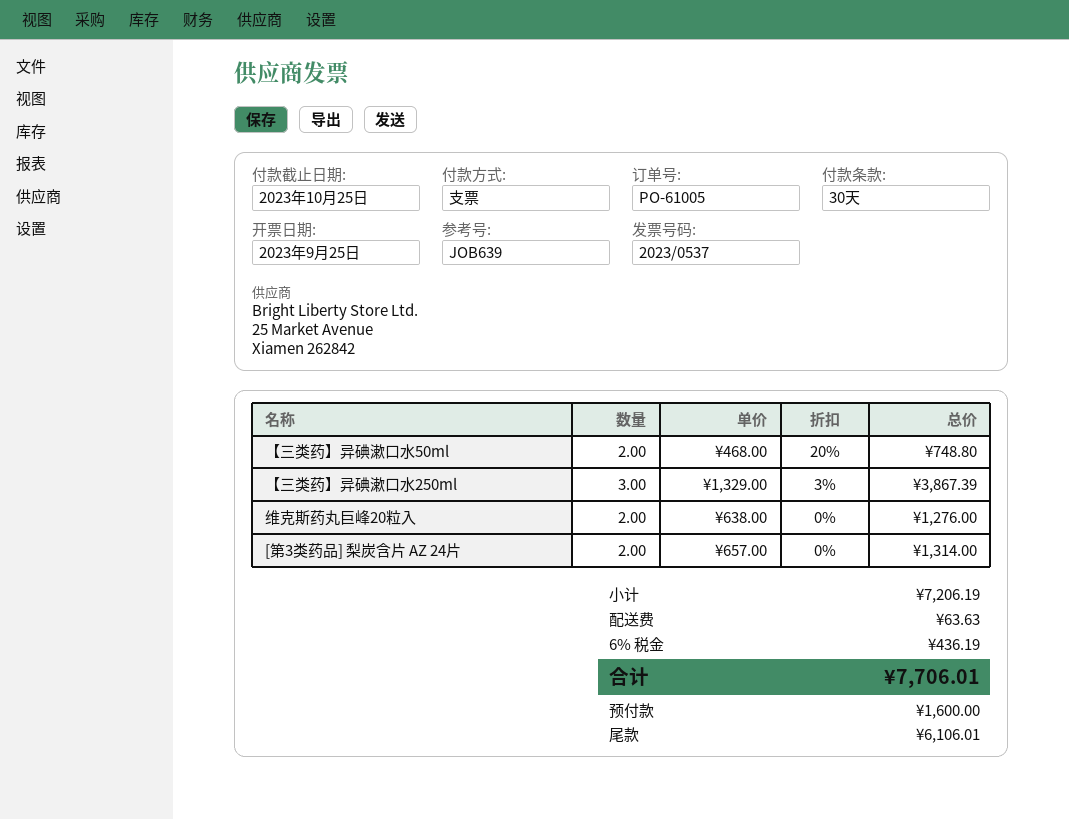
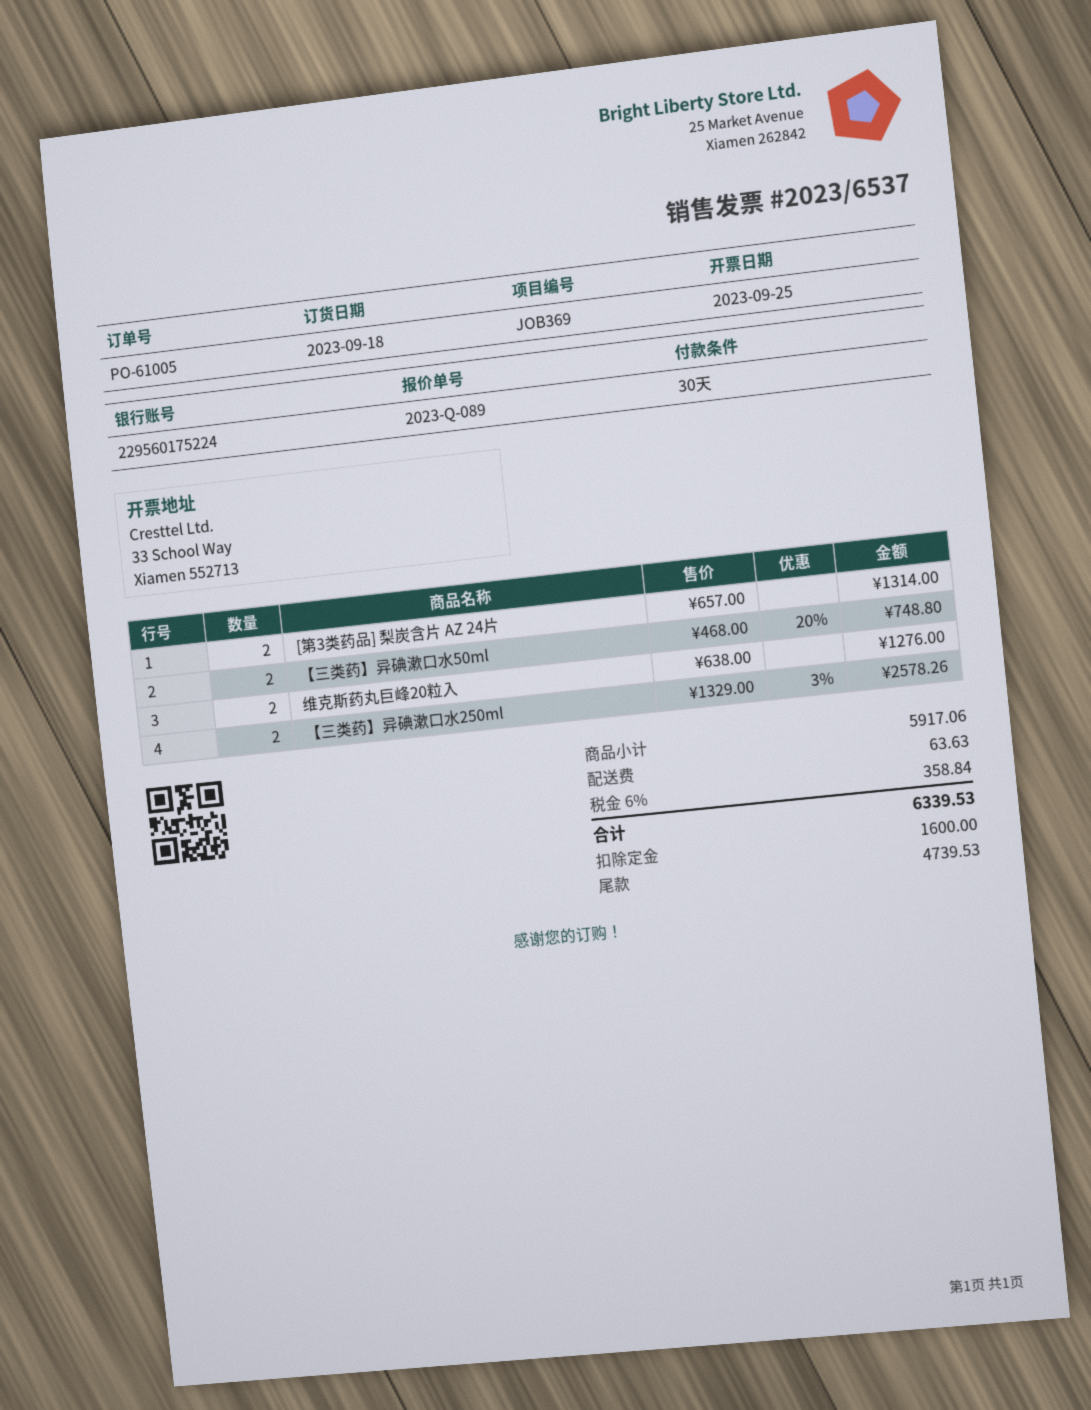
invoice number: 2023/0537 -> 2023/6537
reference: JOB639 -> JOB369
【三类药】异碘漱口水250ml: 3 x 1329.00 - 3% = 3867.39 -> 2 x 1329.00 - 3% = 2578.26
subtotal: 7206.19 -> 5917.06
tax: 6% = 436.19 -> 6% = 358.84
total: 7706.01 -> 6339.53
balance: 6106.01 -> 4739.53

